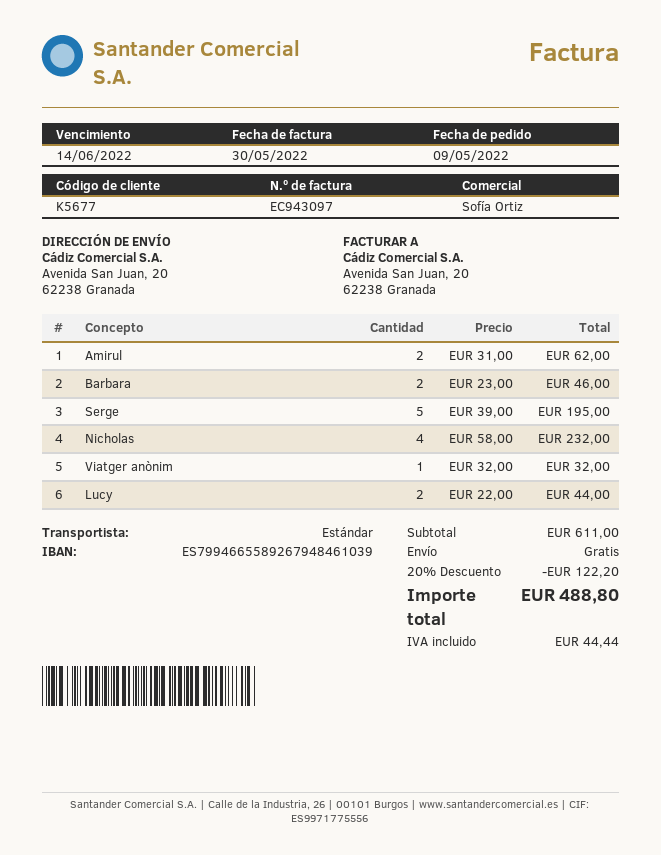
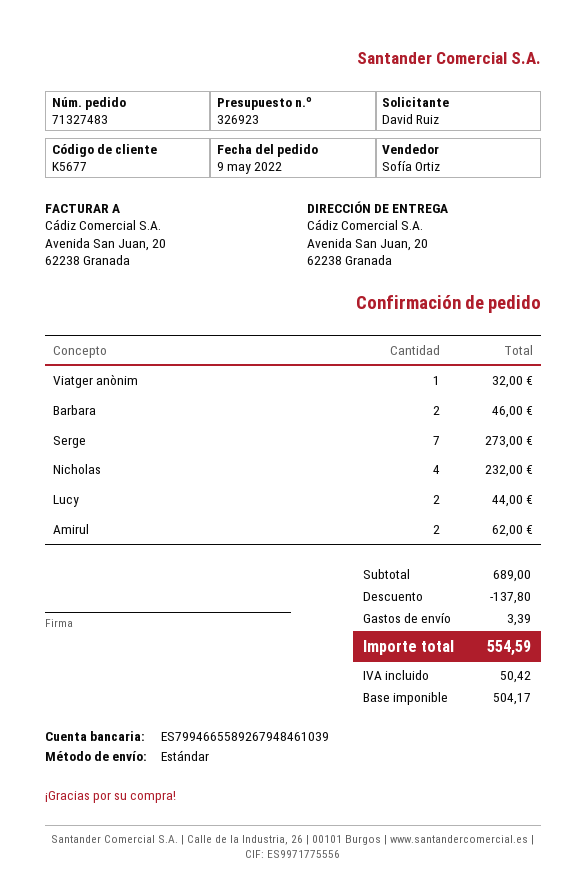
Serge: 5 for 195.00 -> 7 for 273.00
subtotal: 611.00 -> 689.00
discount: 122.20 -> 137.80
shipping: 0.00 -> 3.39
tax: 44.44 -> 50.42
total: 488.80 -> 554.59

